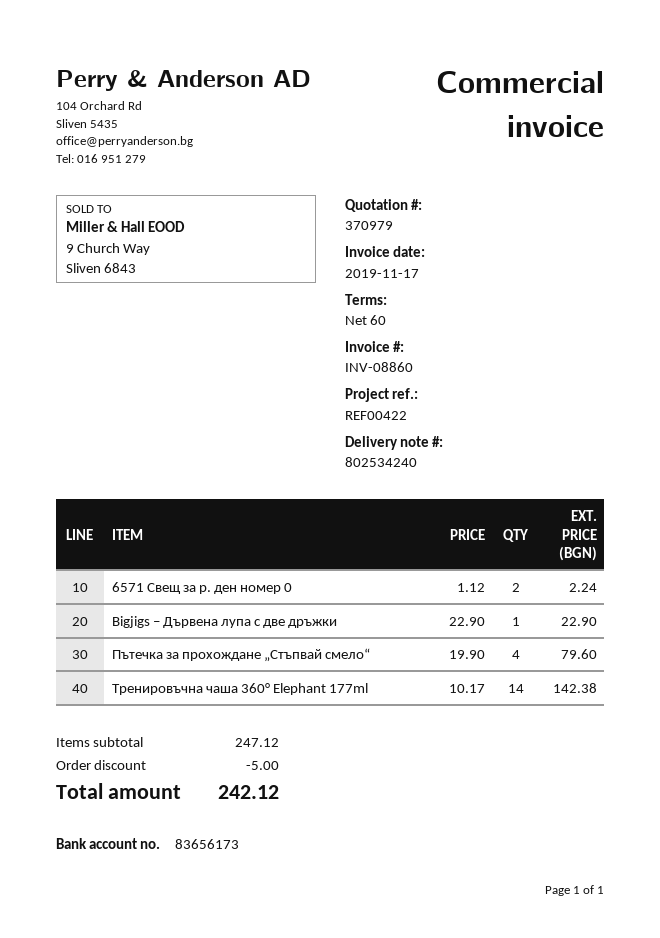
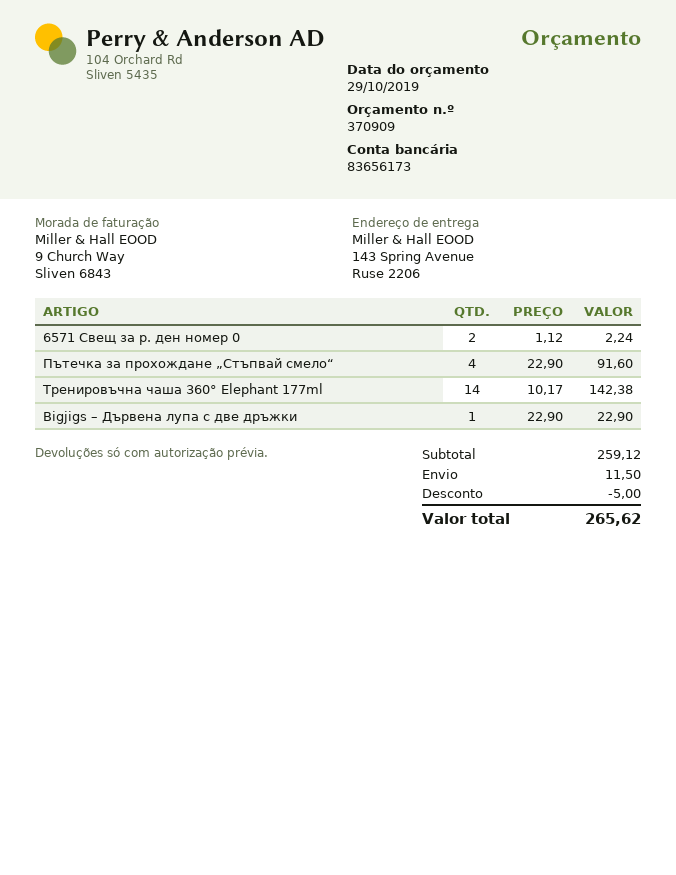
quote number: 370979 -> 370909
Пътечка за прохождане „Стъпвай смело“: 4 x 19.90 = 79.60 -> 4 x 22.90 = 91.60
subtotal: 247.12 -> 259.12
shipping: none -> 11.50
total: 242.12 -> 265.62

